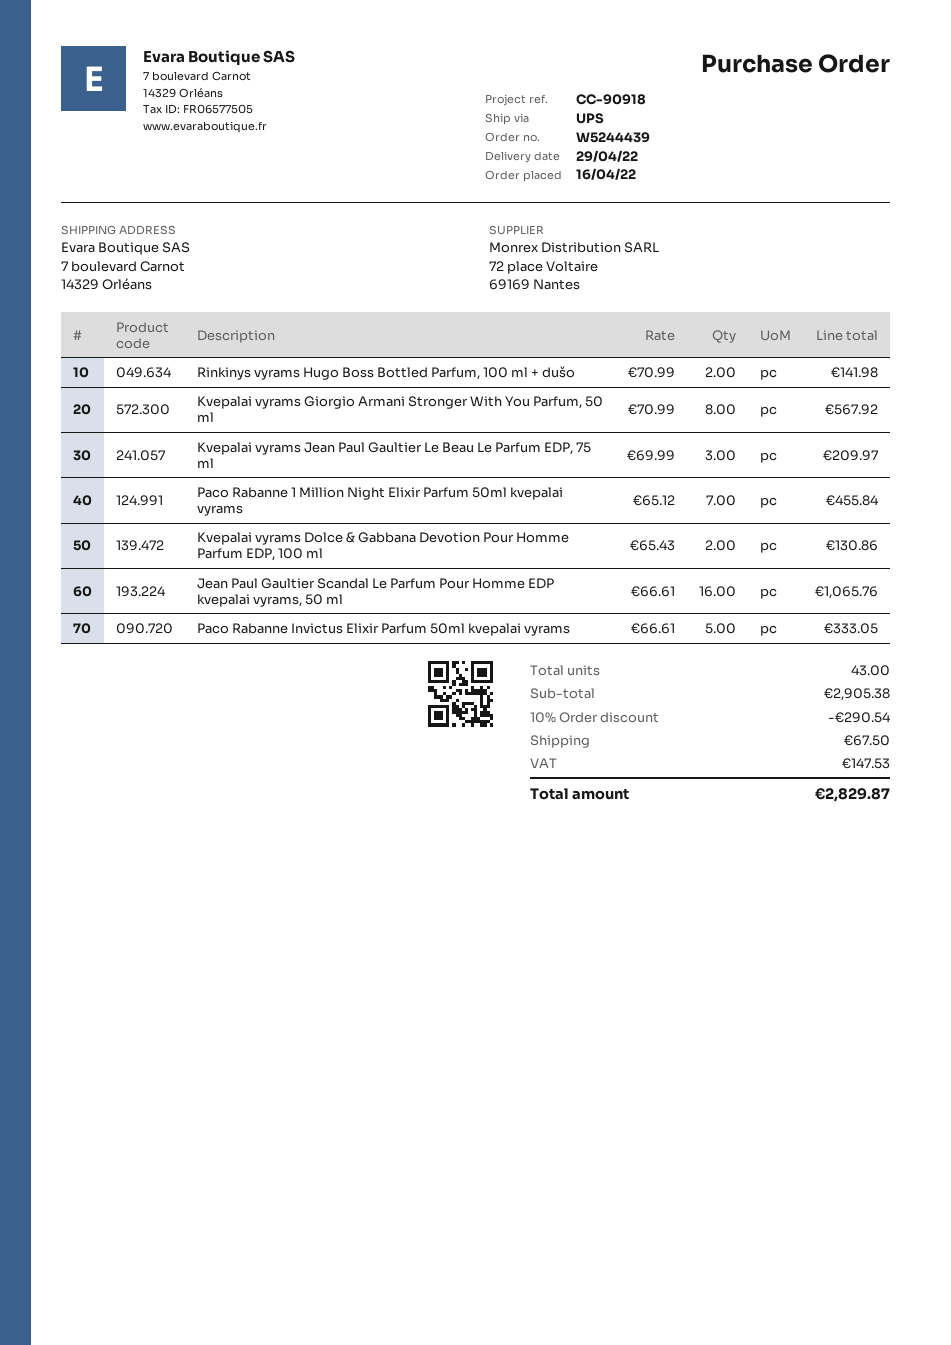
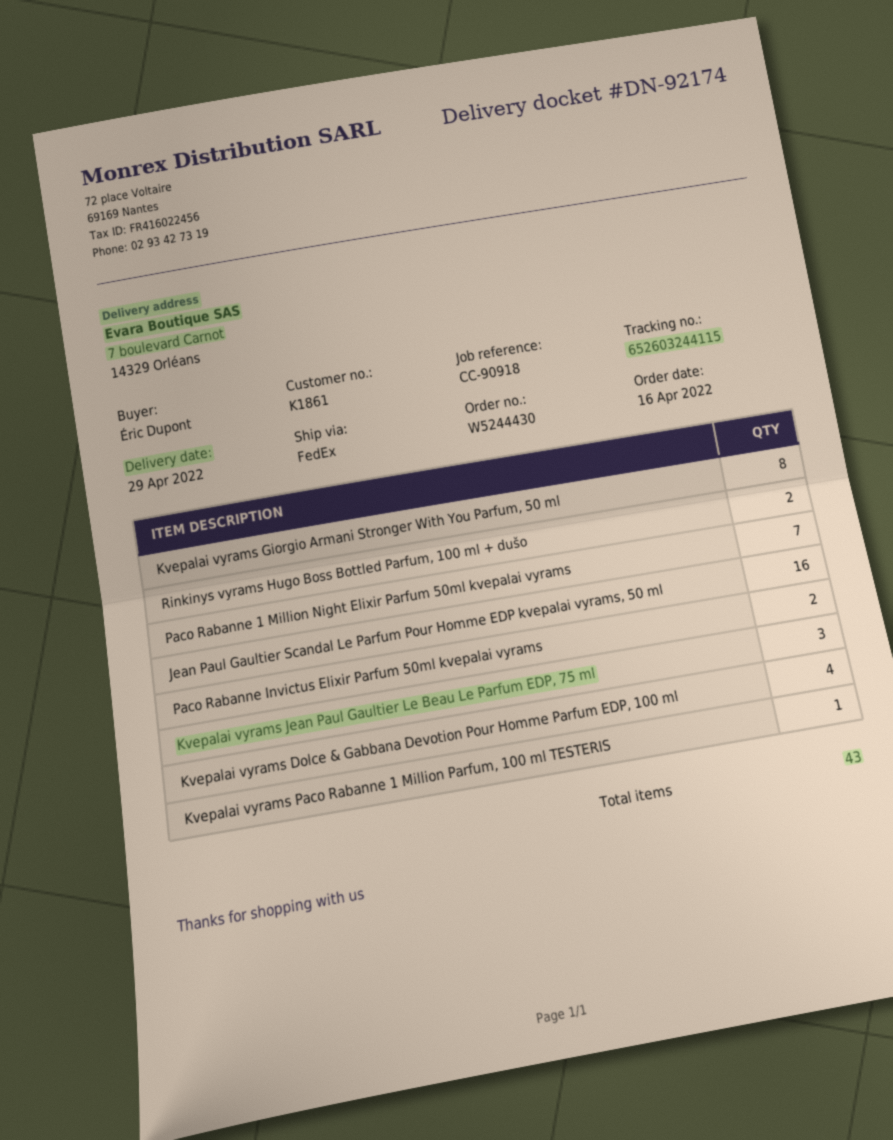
order number: W5244439 -> W5244430
shipping method: UPS -> FedEx
Kvepalai vyrams Dolce & Gabbana Devotion Pour Homme Parfum EDP, 100 ml: 2 -> 4
Paco Rabanne Invictus Elixir Parfum 50ml kvepalai vyrams: 5 -> 2
Kvepalai vyrams Paco Rabanne 1 Million Parfum, 100 ml TESTERIS: none -> 1

